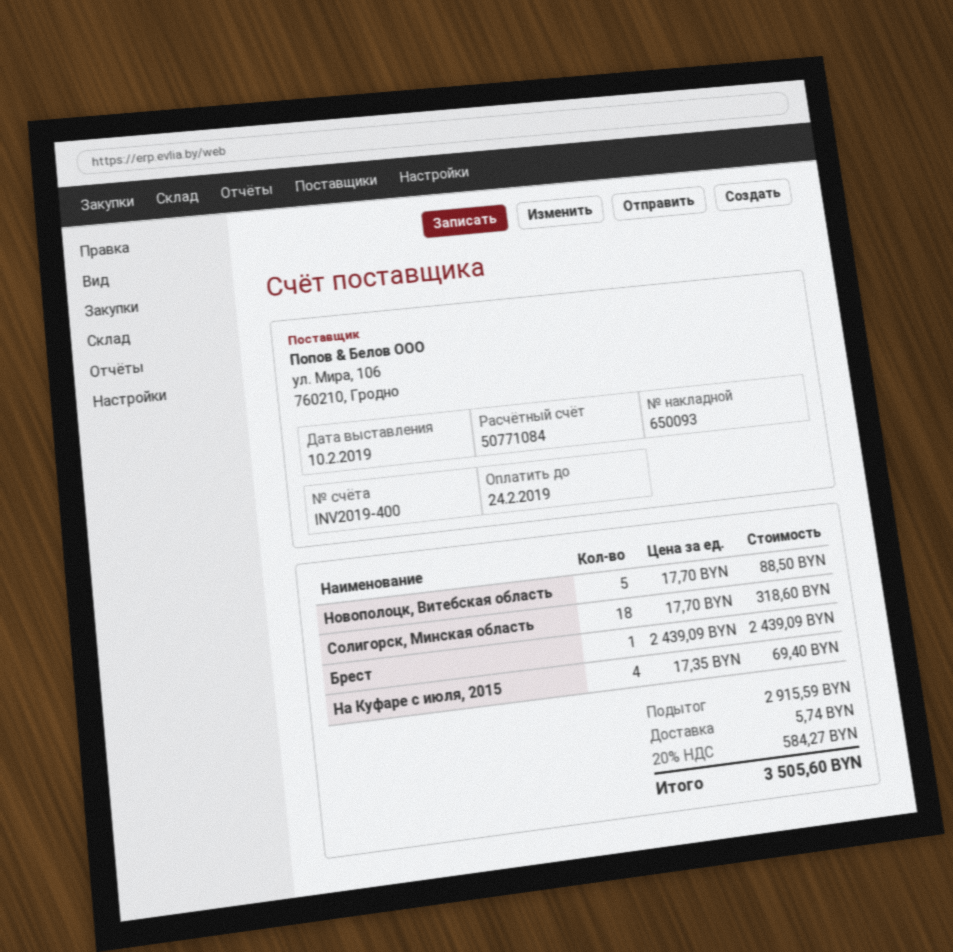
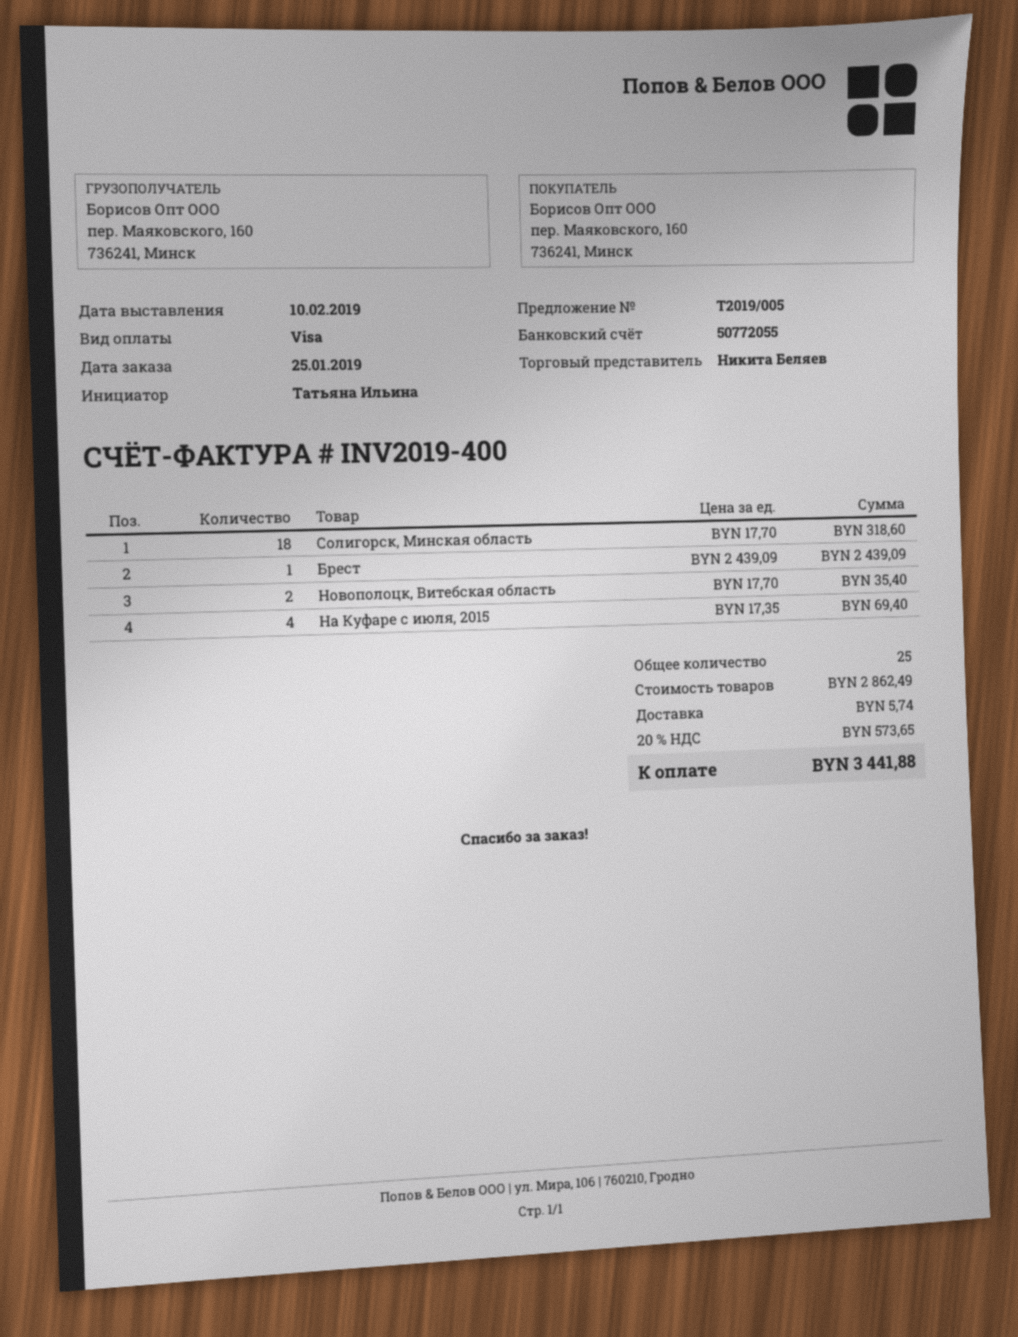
bank account: 50771084 -> 50772055
Новополоцк, Витебская область: 5 x 17.70 = 88.50 -> 2 x 17.70 = 35.40
subtotal: 2915.59 -> 2862.49
tax: 20% = 584.27 -> 20% = 573.65
total: 3505.60 -> 3441.88

